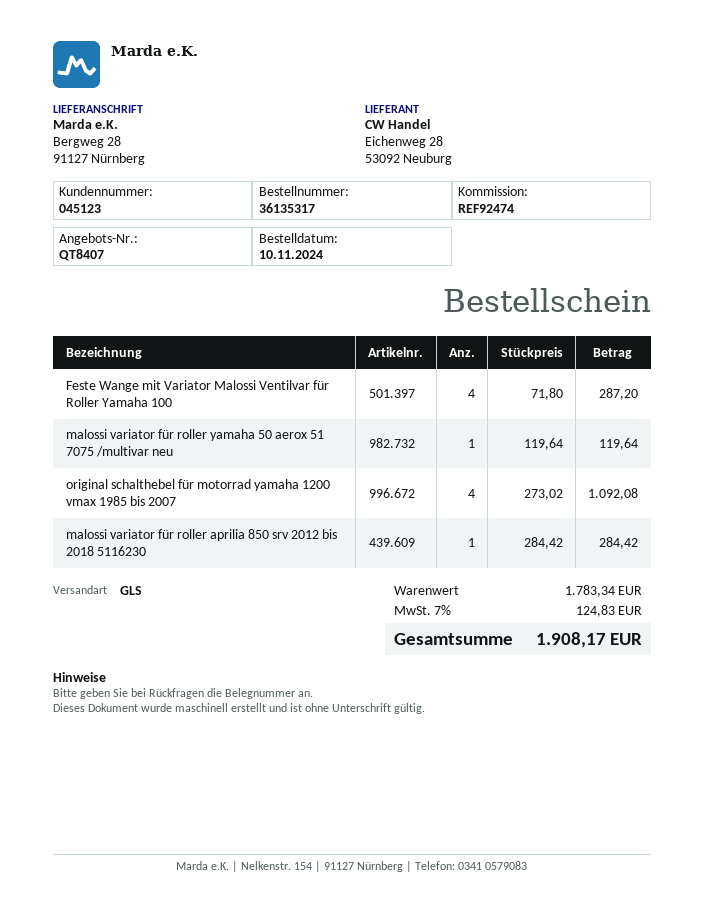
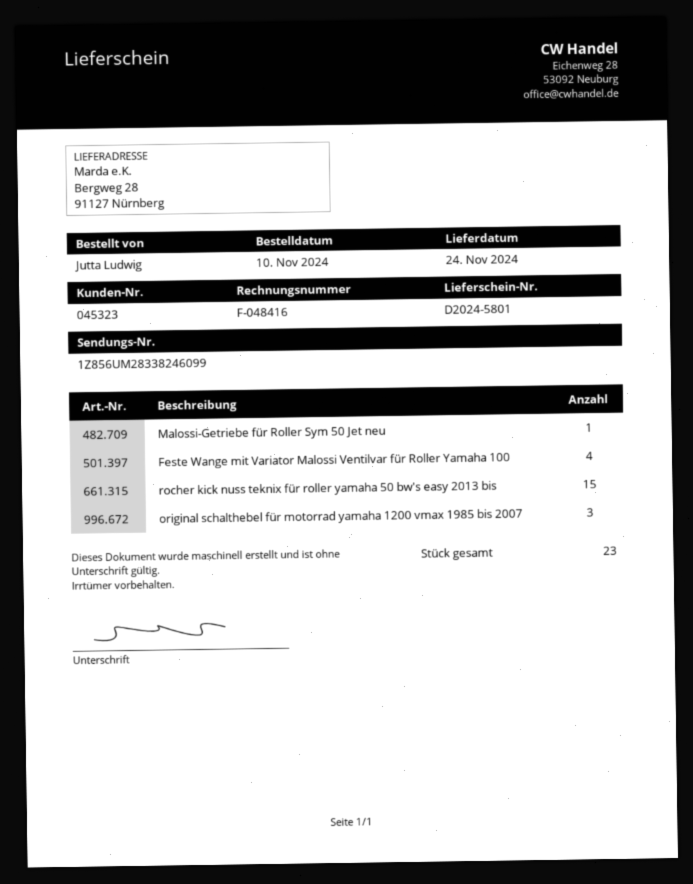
customer number: 045123 -> 045323
malossi variator für roller yamaha 50 aerox 51 7075 /multivar neu: 1 -> none
original schalthebel für motorrad yamaha 1200 vmax 1985 bis 2007: 4 -> 3
malossi variator für roller aprilia 850 srv 2012 bis 2018 5116230: 1 -> none
Malossi-Getriebe für Roller Sym 50 Jet neu: none -> 1
rocher kick nuss teknix für roller yamaha 50 bw's easy 2013 bis: none -> 15

